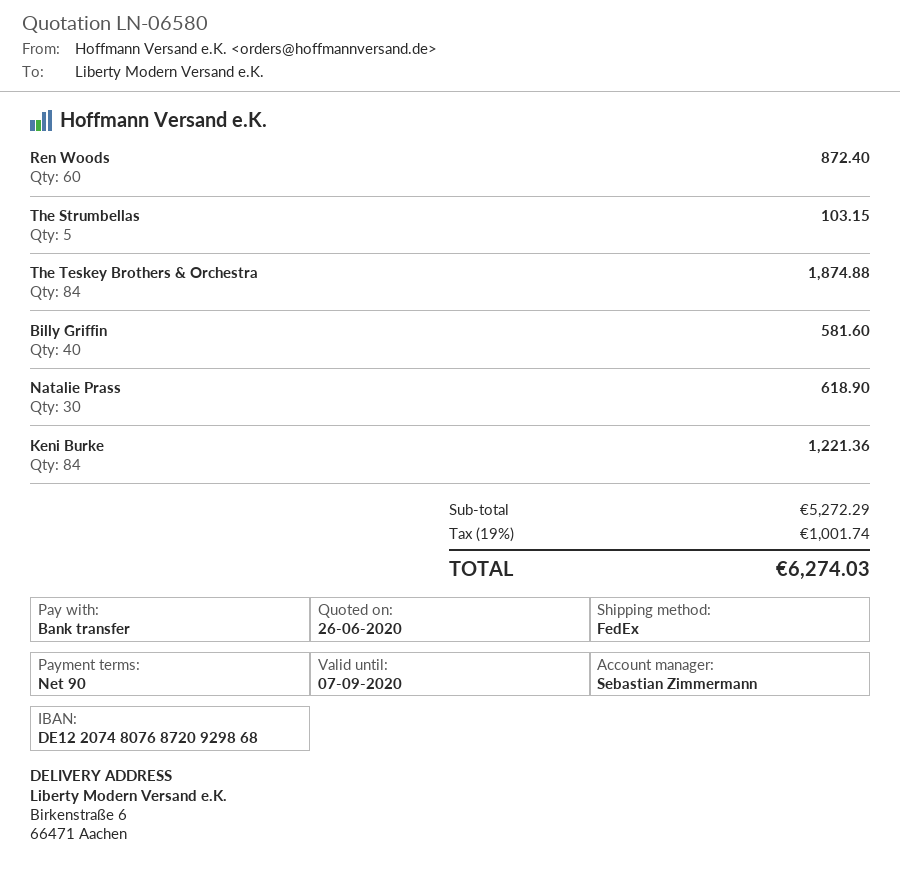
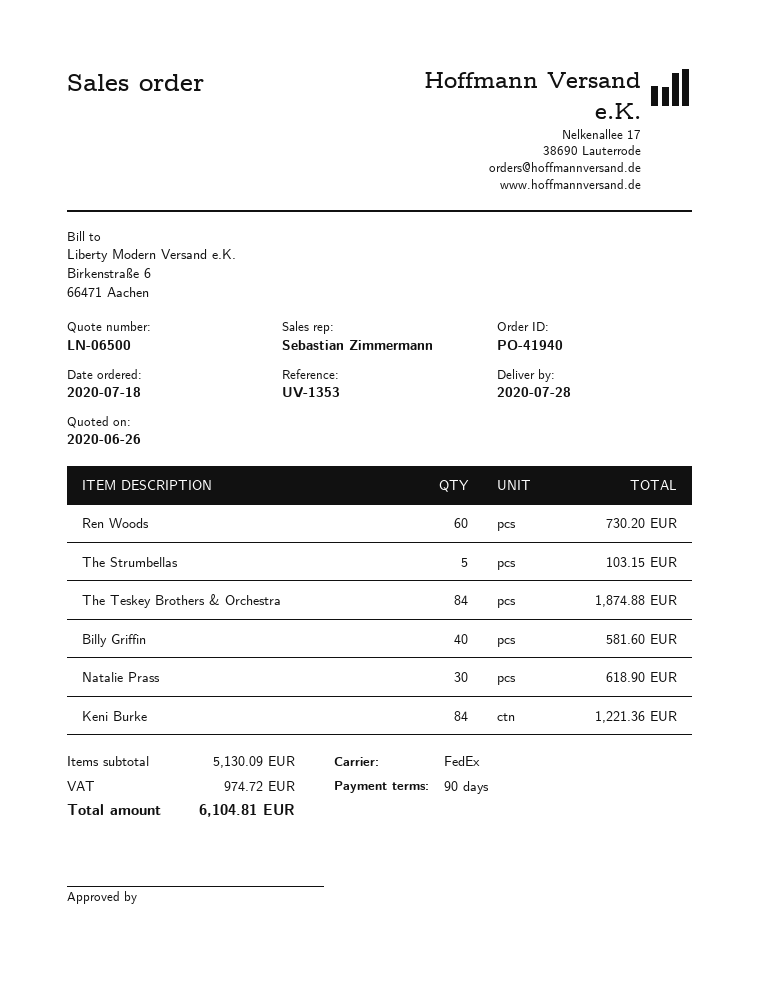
quote number: LN-06580 -> LN-06500
Ren Woods: 60 for 872.40 -> 60 for 730.20
subtotal: 5272.29 -> 5130.09
tax: 1001.74 -> 974.72
total: 6274.03 -> 6104.81

